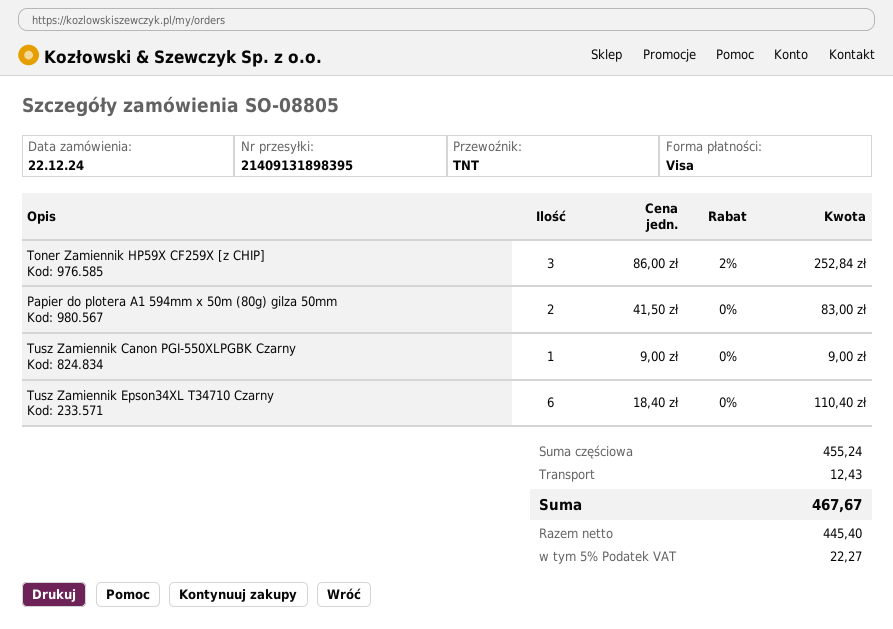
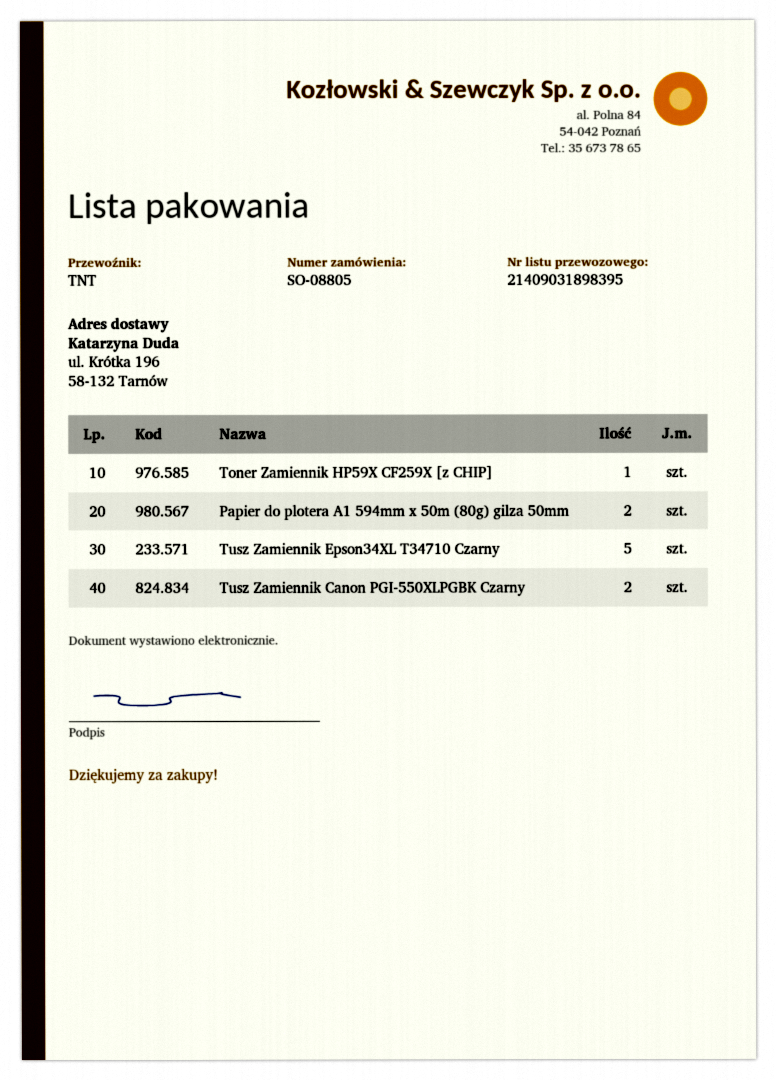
tracking number: 21409131898395 -> 21409031898395
Toner Zamiennik HP59X CF259X [z CHIP]: 3 -> 1
Tusz Zamiennik Canon PGI-550XLPGBK Czarny: 1 -> 2
Tusz Zamiennik Epson34XL T34710 Czarny: 6 -> 5

